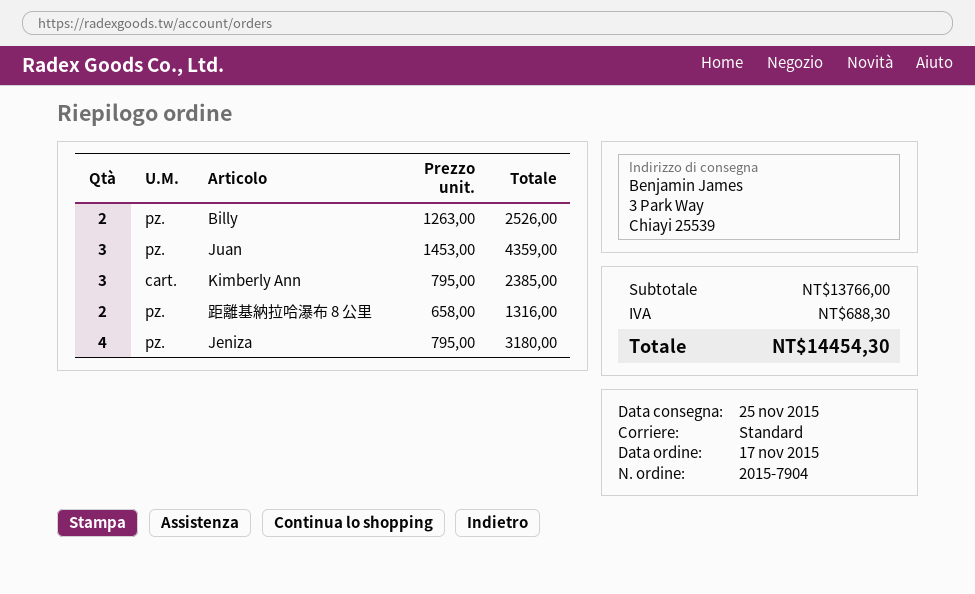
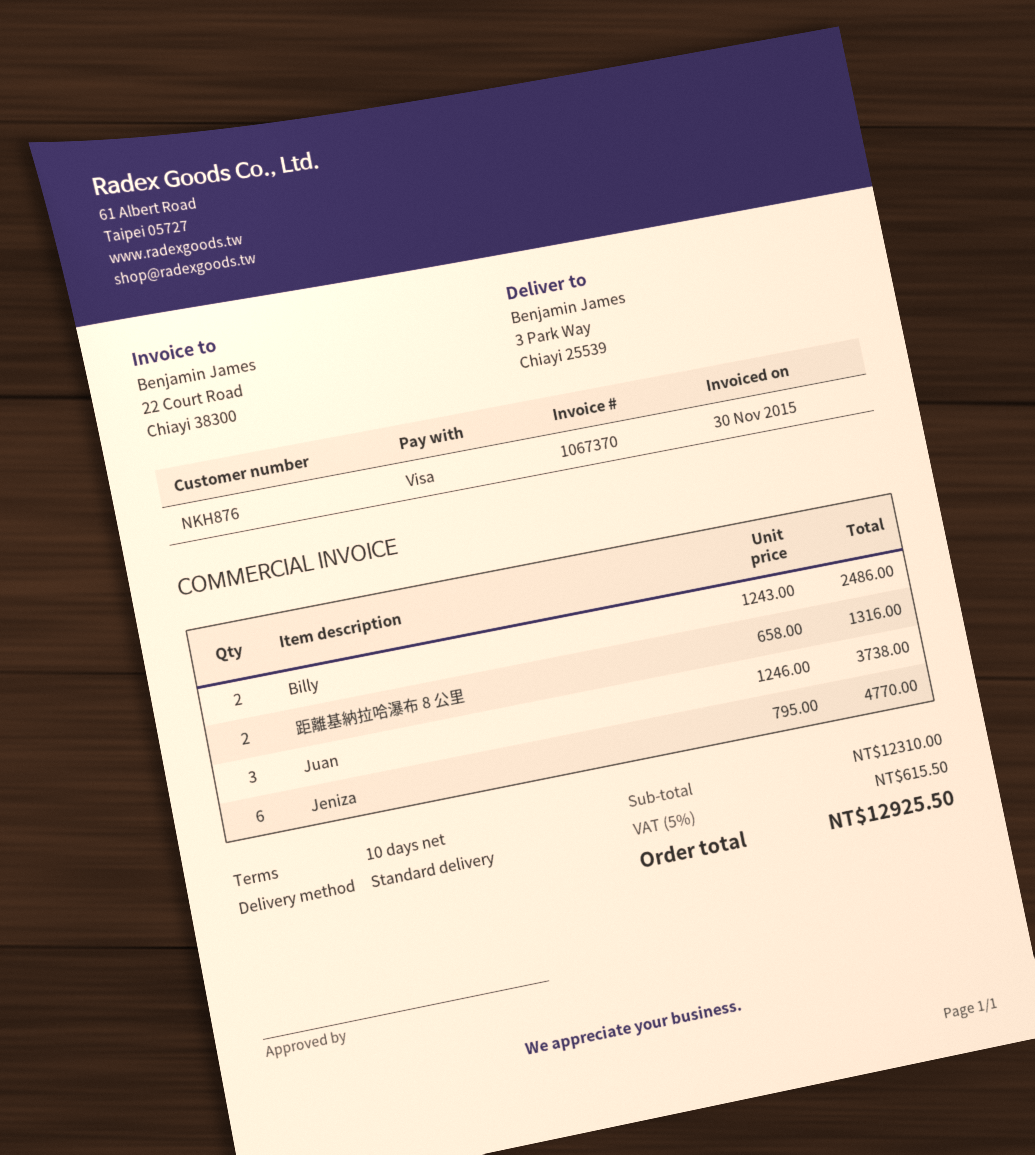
Billy: 2 x 1263.00 = 2526.00 -> 2 x 1243.00 = 2486.00
Juan: 3 x 1453.00 = 4359.00 -> 3 x 1246.00 = 3738.00
Kimberly Ann: 3 x 795.00 = 2385.00 -> none
Jeniza: 4 x 795.00 = 3180.00 -> 6 x 795.00 = 4770.00
subtotal: 13766.00 -> 12310.00
tax: 688.30 -> 615.50
total: 14454.30 -> 12925.50

